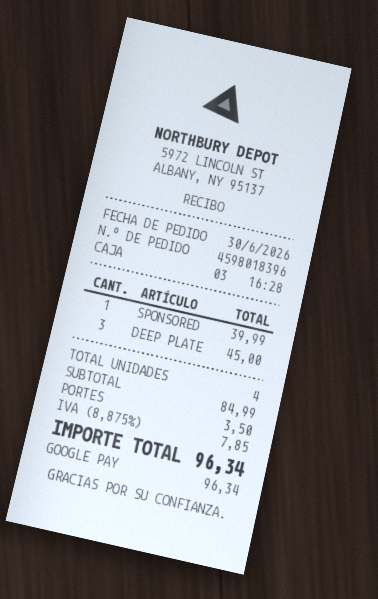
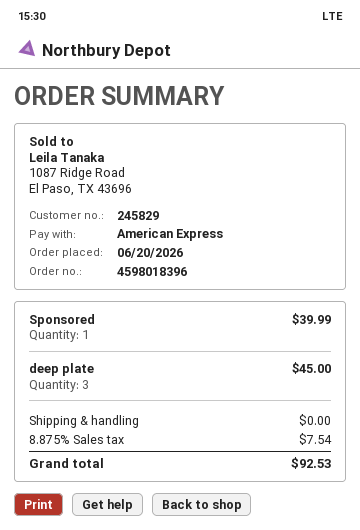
order date: 2026-06-30 -> 2026-06-20
payment method: Google Pay -> American Express
shipping: 3.50 -> 0.00
tax: 8.875% = 7.85 -> 8.875% = 7.54
total: 96.34 -> 92.53

